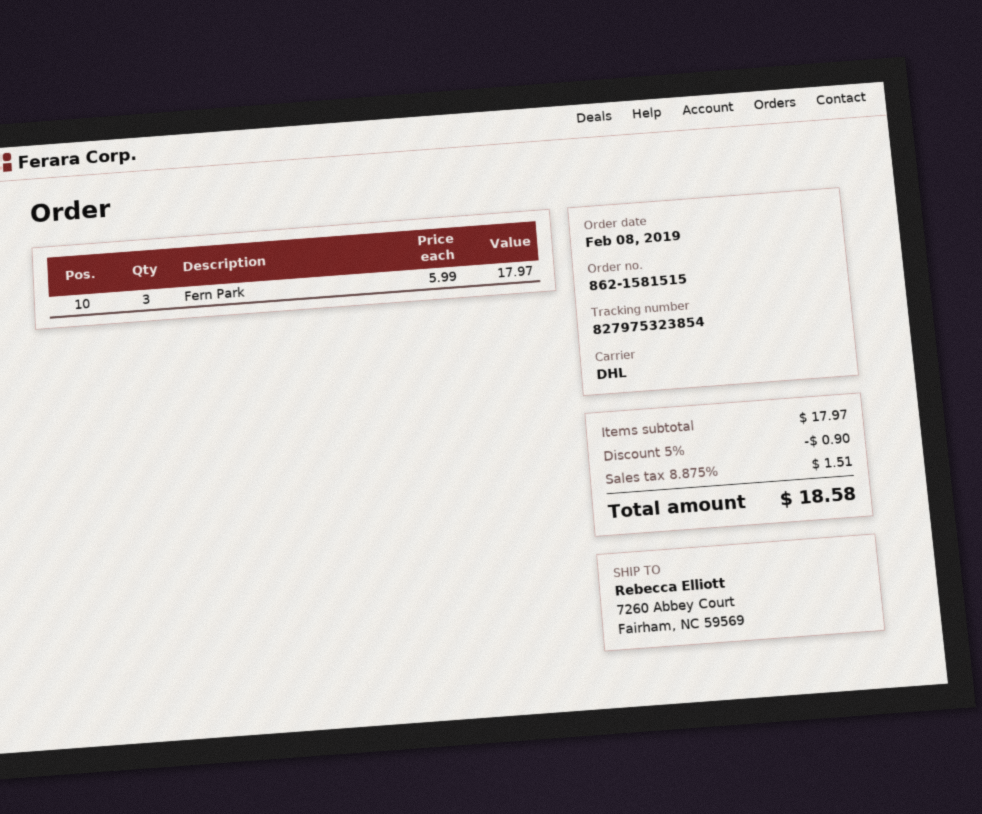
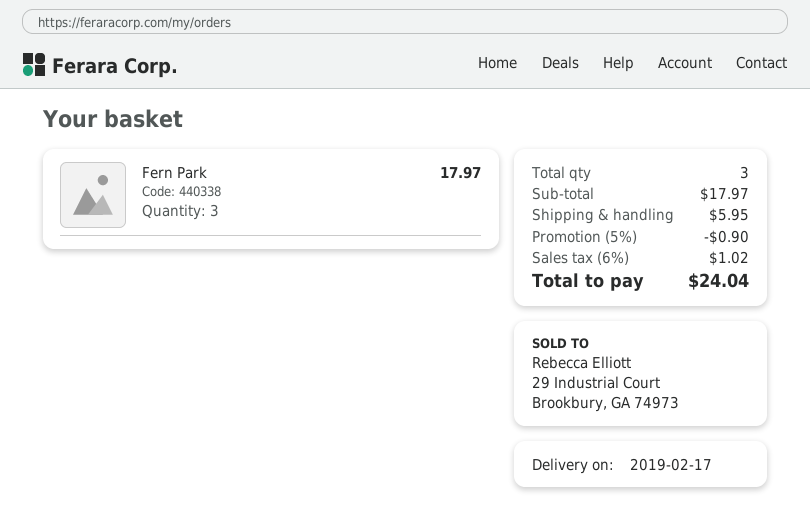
shipping: none -> 5.95
tax: 8.875% = 1.51 -> 6% = 1.02
total: 18.58 -> 24.04

